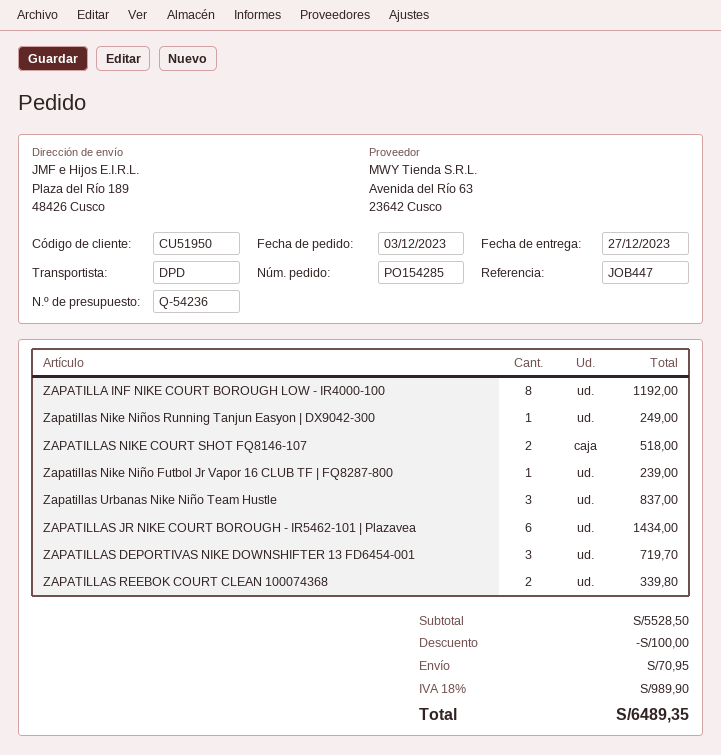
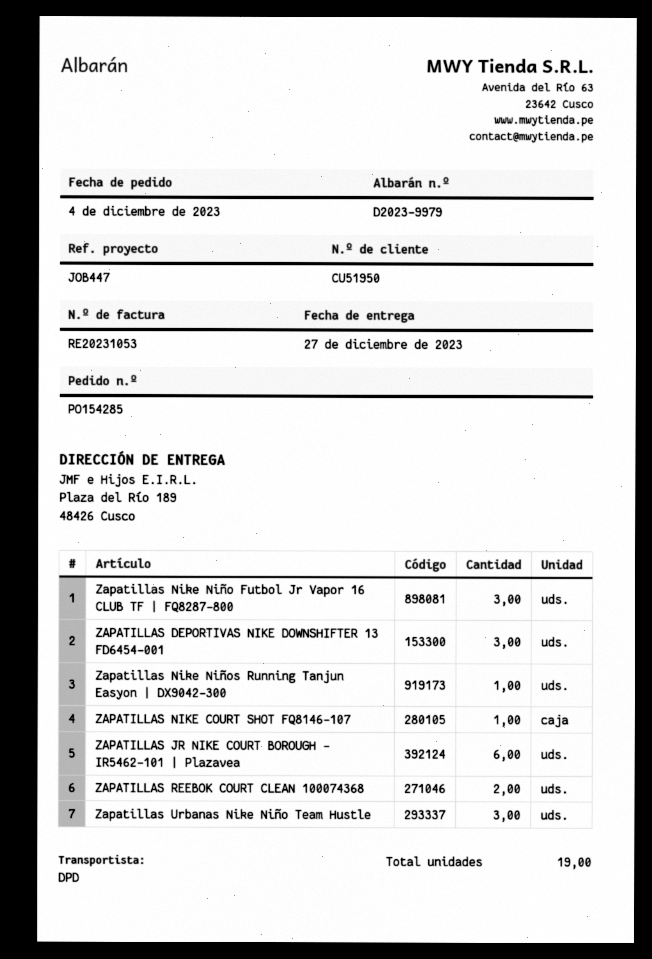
order date: 2023-12-03 -> 2023-12-04
ZAPATILLA INF NIKE COURT BOROUGH LOW - IR4000-100: 8 -> none
ZAPATILLAS NIKE COURT SHOT FQ8146-107: 2 -> 1
Zapatillas Nike Niño Futbol Jr Vapor 16 CLUB TF | FQ8287-800: 1 -> 3

